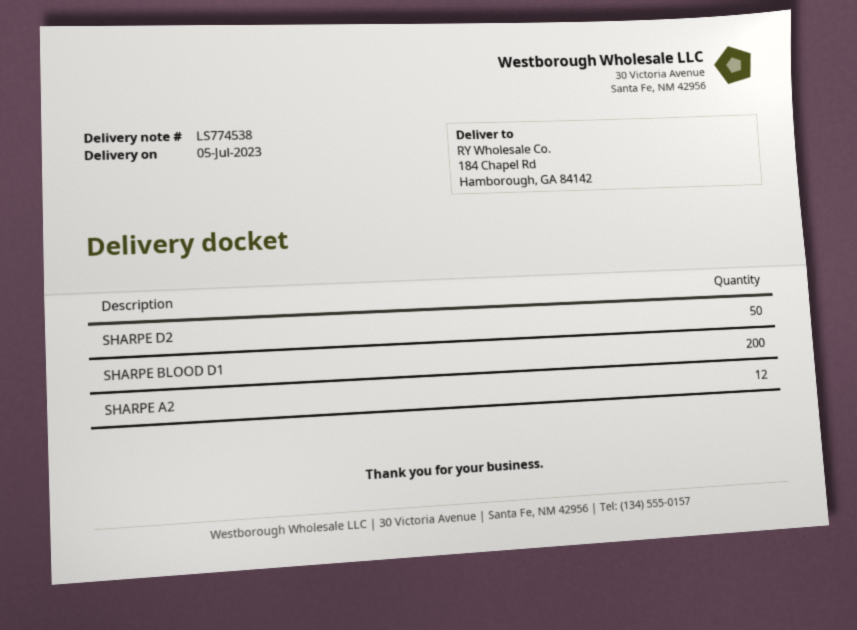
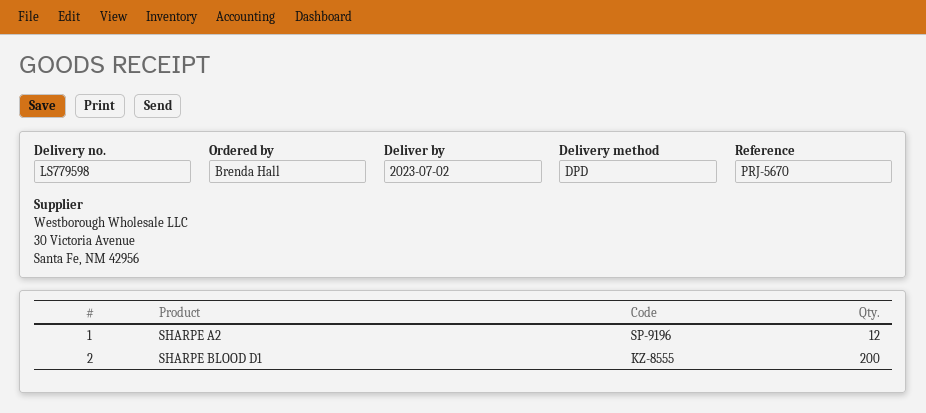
delivery note number: LS774538 -> LS779598
delivery date: 2023-07-05 -> 2023-07-02
SHARPE D2: 50 -> none

